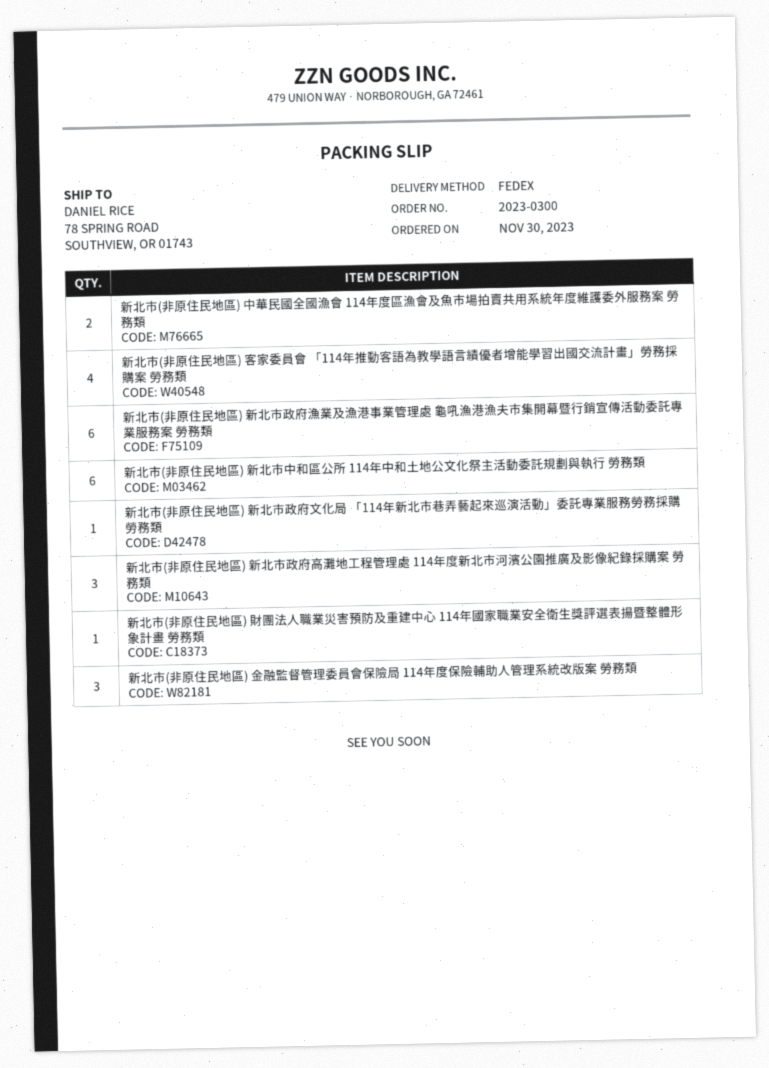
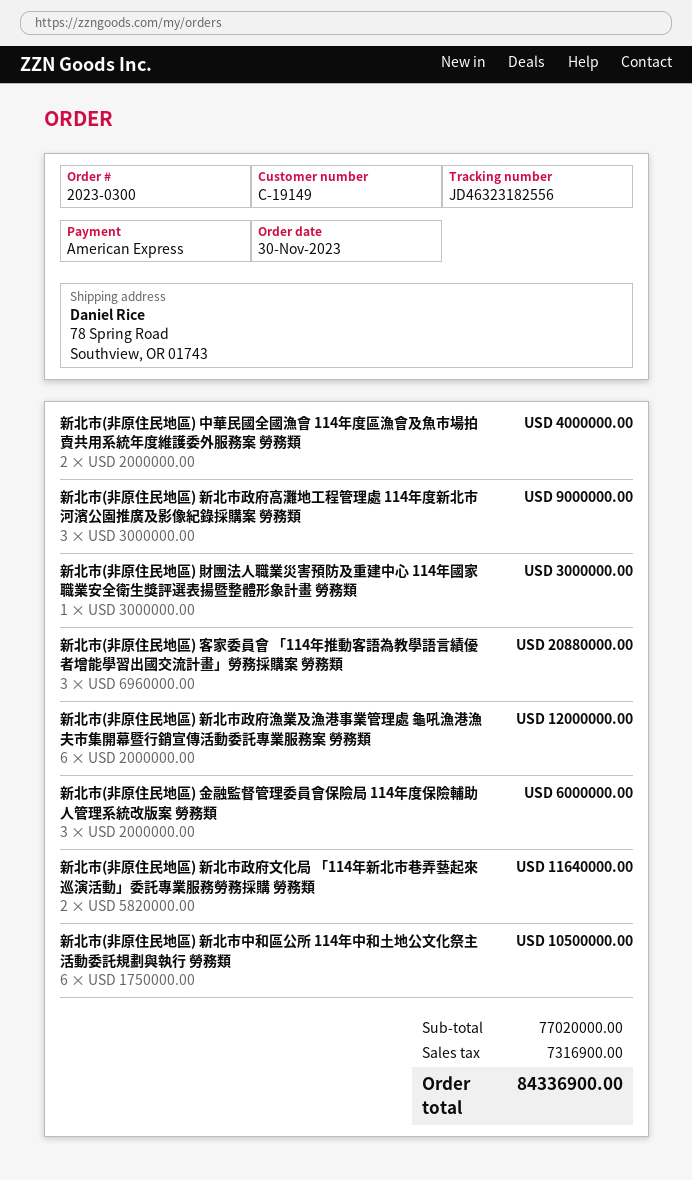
新北市(非原住民地區) 客家委員會 「114年推動客語為教學語言績優者增能學習出國交流計畫」勞務採購案 勞務類: 4 -> 3
新北市(非原住民地區) 新北市政府文化局 「114年新北市巷弄藝起來巡演活動」委託專業服務勞務採購 勞務類: 1 -> 2

